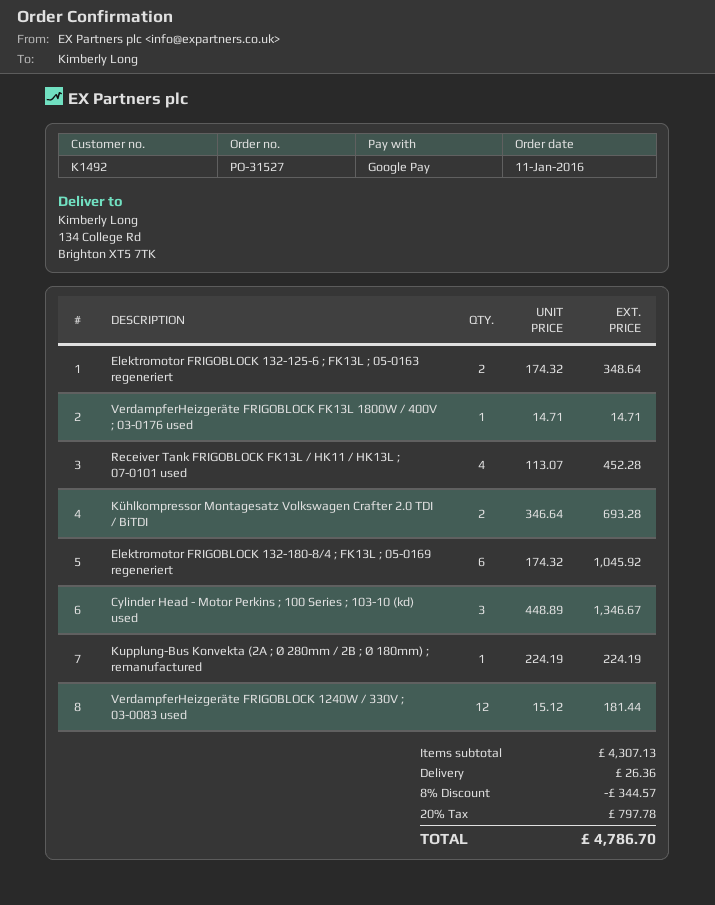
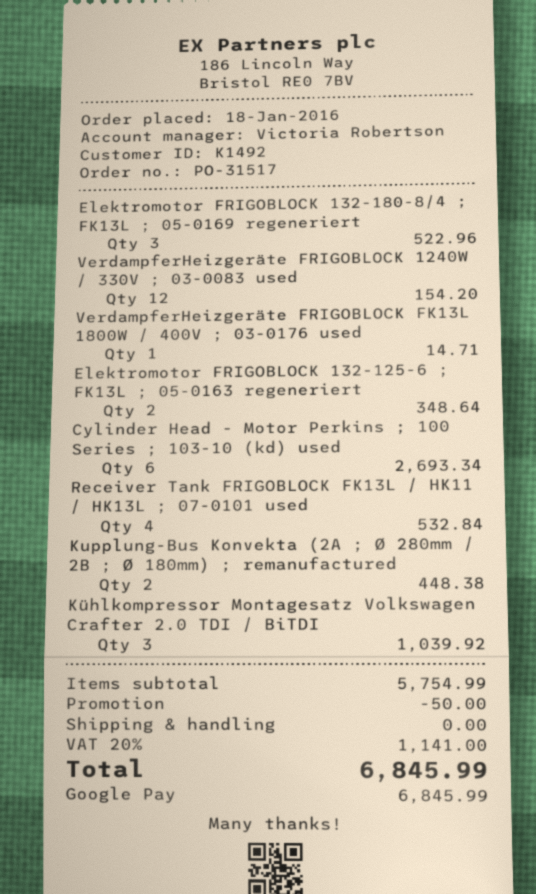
order number: PO-31527 -> PO-31517
order date: 2016-01-11 -> 2016-01-18
Receiver Tank FRIGOBLOCK FK13L / HK11 / HK13L ; 07-0101 used: 4 for 452.28 -> 4 for 532.84
Kühlkompressor Montagesatz Volkswagen Crafter 2.0 TDI / BiTDI: 2 for 693.28 -> 3 for 1039.92
Elektromotor FRIGOBLOCK 132-180-8/4 ; FK13L ; 05-0169 regeneriert: 6 for 1045.92 -> 3 for 522.96
Cylinder Head - Motor Perkins ; 100 Series ; 103-10 (kd) used: 3 for 1346.67 -> 6 for 2693.34
Kupplung-Bus Konvekta (2A ; Ø 280mm / 2B ; Ø 180mm) ; remanufactured: 1 for 224.19 -> 2 for 448.38
VerdampferHeizgeräte FRIGOBLOCK 1240W / 330V ; 03-0083 used: 12 for 181.44 -> 12 for 154.20
subtotal: 4307.13 -> 5754.99
discount: 344.57 -> 50.00
shipping: 26.36 -> 0.00
tax: 20% = 797.78 -> 20% = 1141.00
total: 4786.70 -> 6845.99

